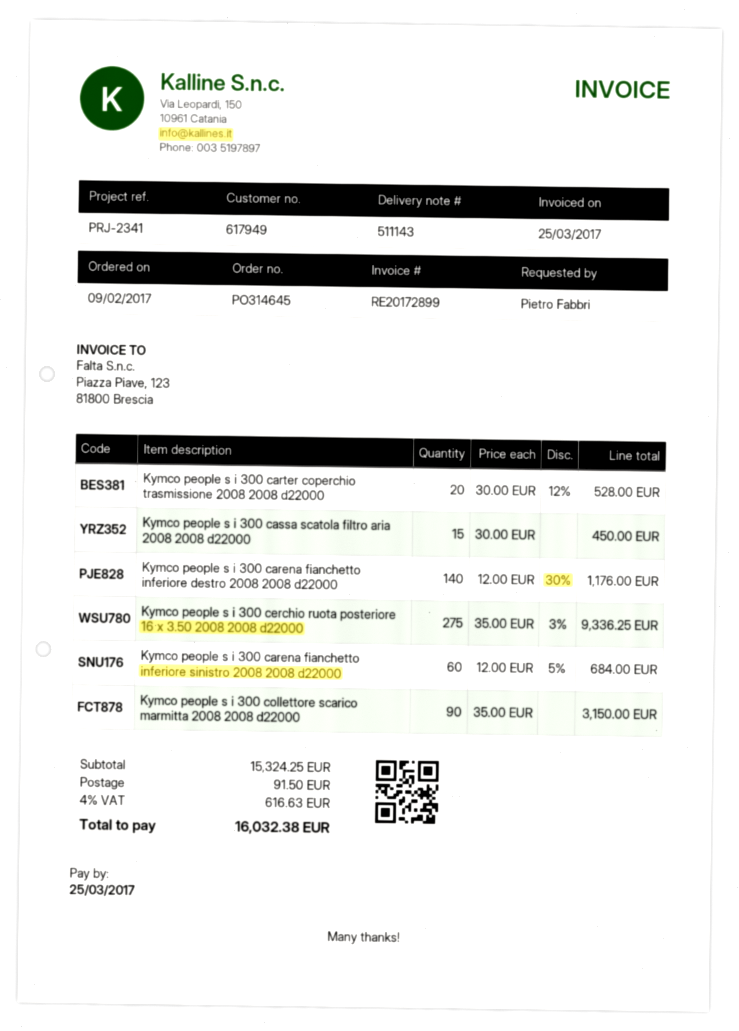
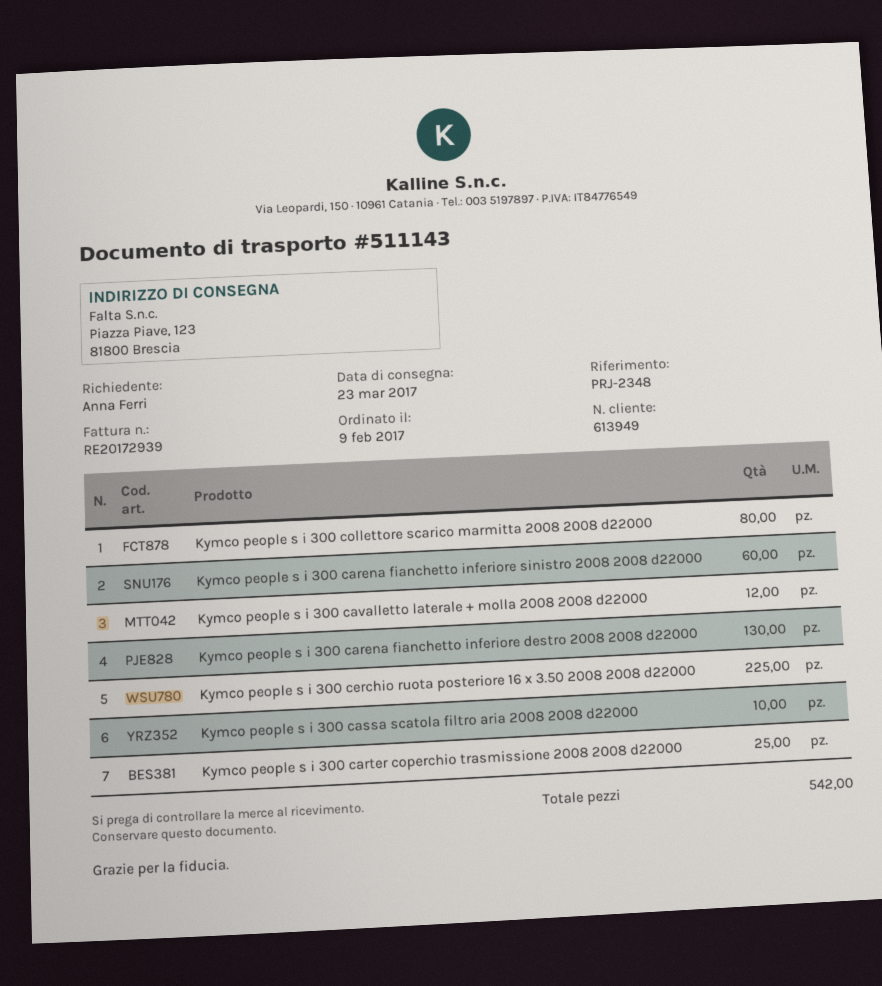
invoice number: RE20172899 -> RE20172939
customer number: 617949 -> 613949
reference: PRJ-2341 -> PRJ-2348
ordered by: Pietro Fabbri -> Anna Ferri
Kymco people s i 300 carter coperchio trasmissione 2008 2008 d22000: 20 -> 25
Kymco people s i 300 cassa scatola filtro aria 2008 2008 d22000: 15 -> 10
Kymco people s i 300 carena fianchetto inferiore destro 2008 2008 d22000: 140 -> 130
Kymco people s i 300 cerchio ruota posteriore 16 x 3.50 2008 2008 d22000: 275 -> 225
Kymco people s i 300 collettore scarico marmitta 2008 2008 d22000: 90 -> 80
Kymco people s i 300 cavalletto laterale + molla 2008 2008 d22000: none -> 12

